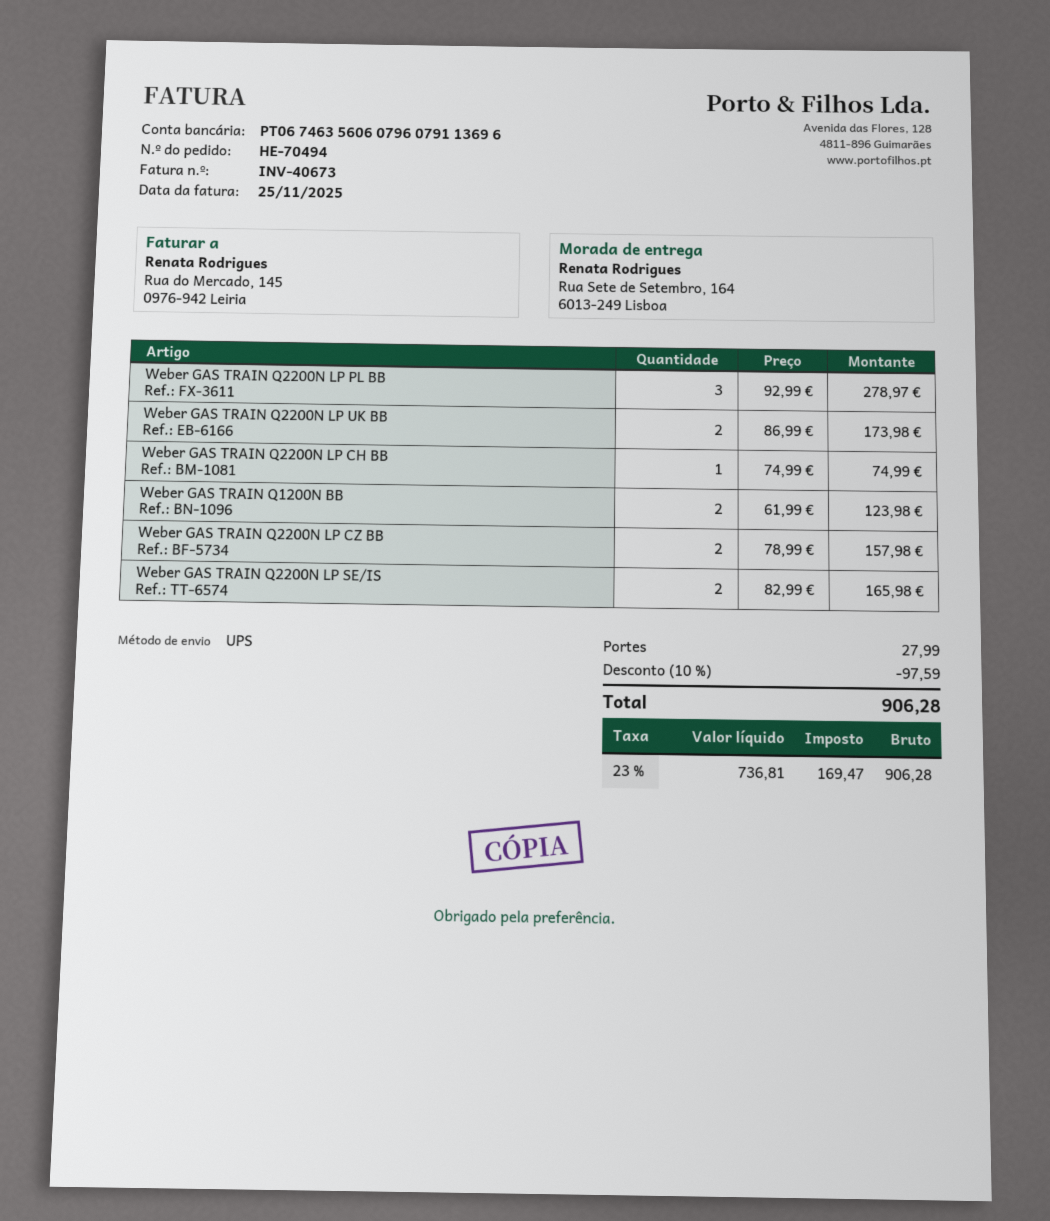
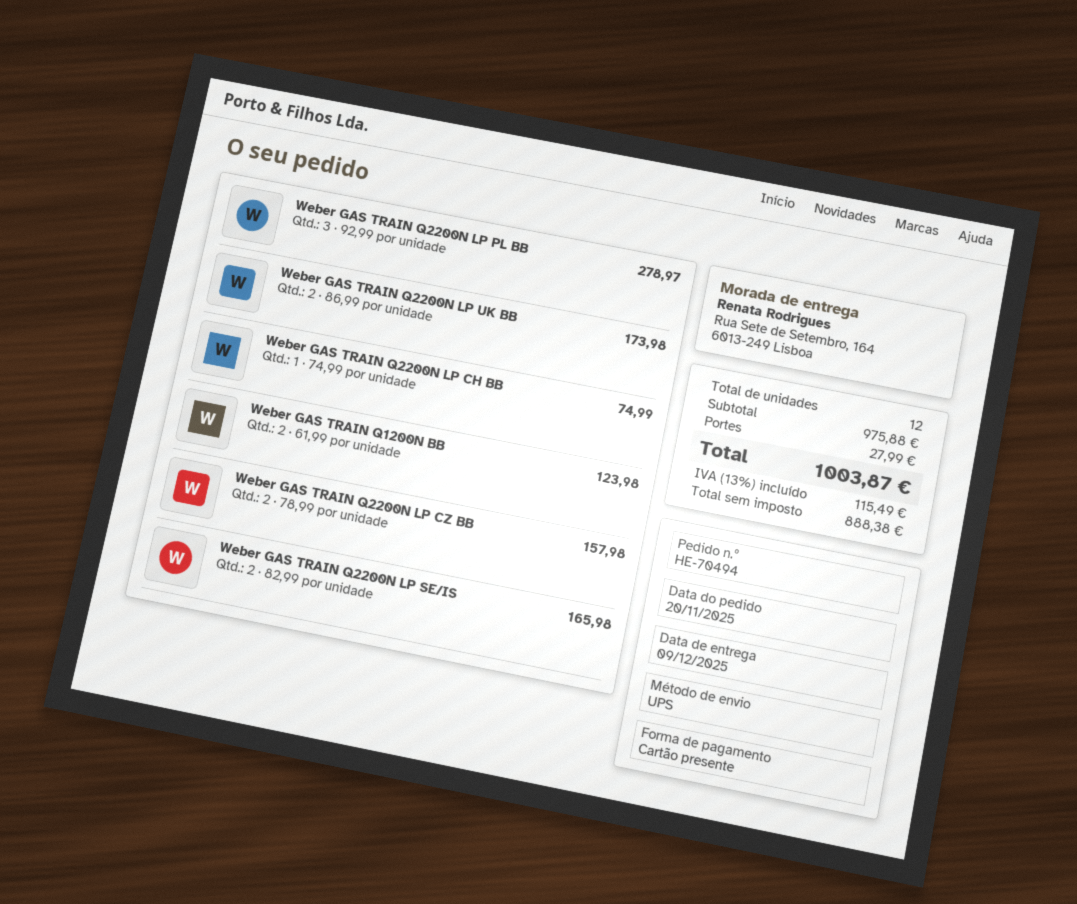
discount: 10% = 97.59 -> none
net: 736.81 -> 888.38
tax: 23% = 169.47 -> 13% = 115.49
total: 906.28 -> 1003.87

